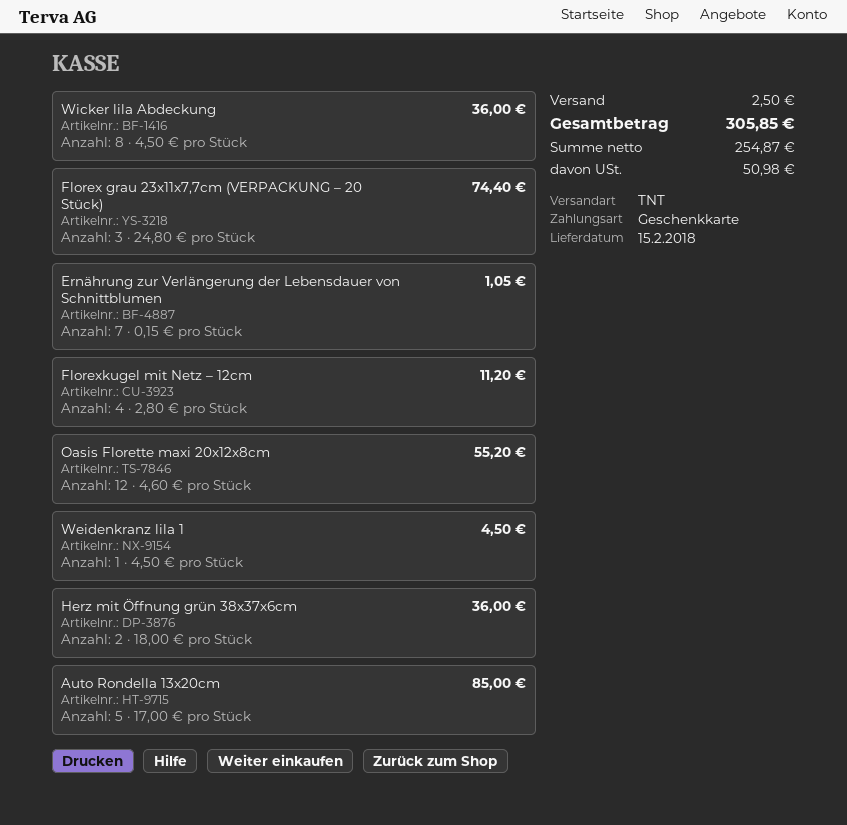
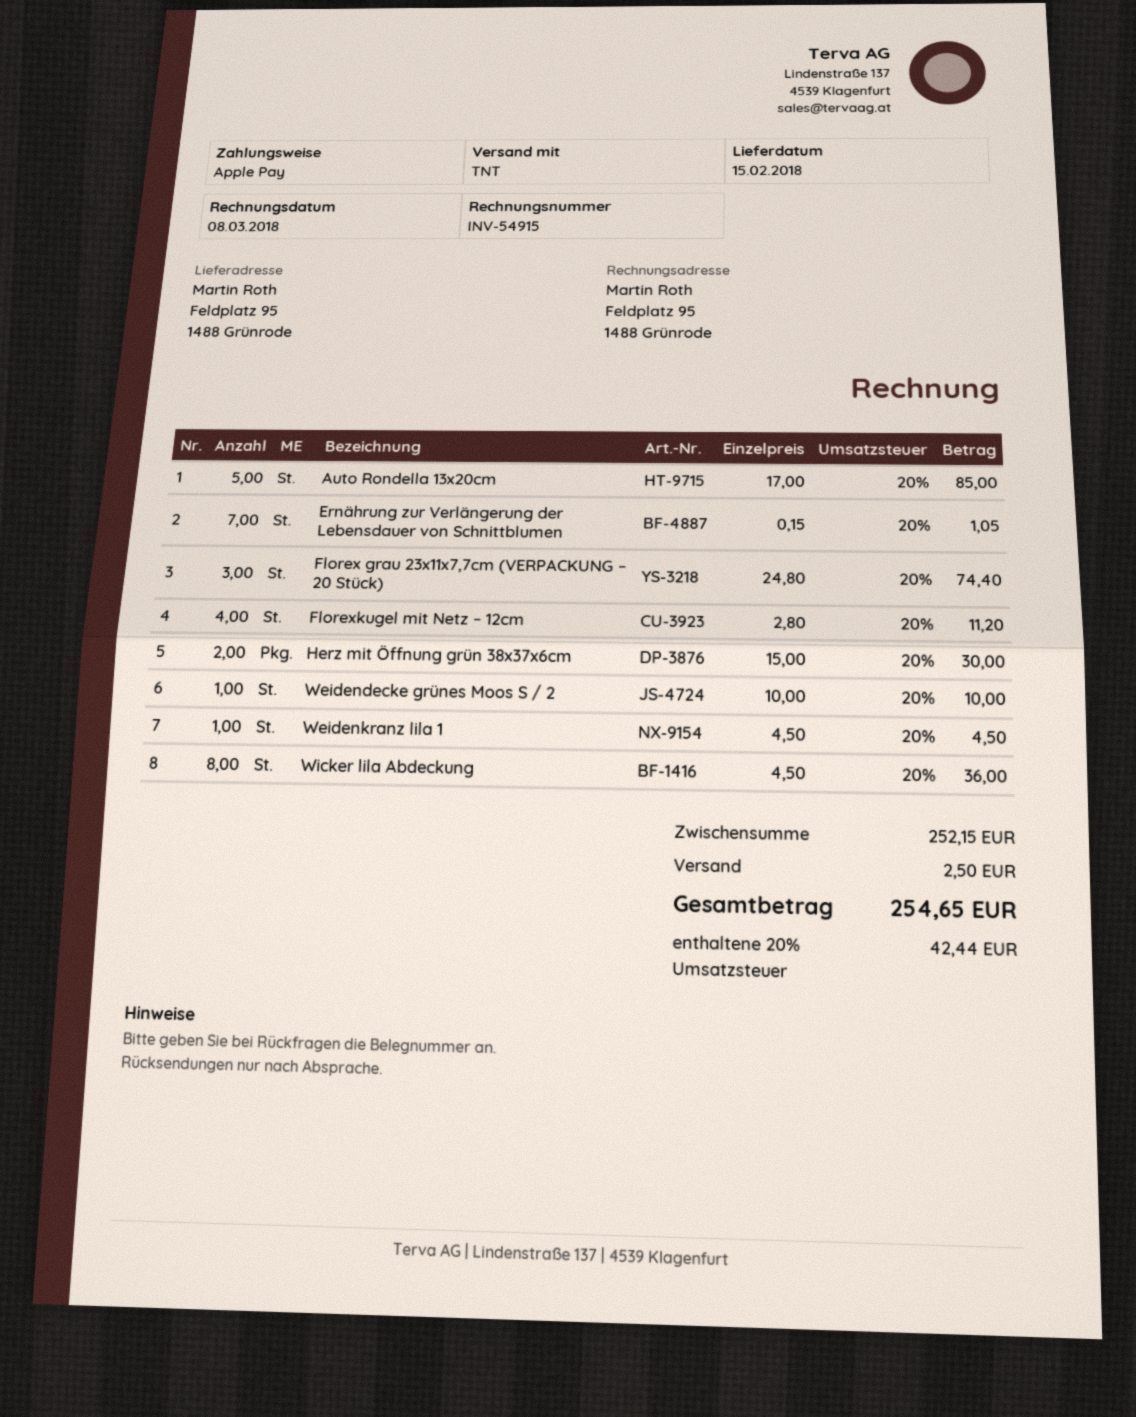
payment method: gift card -> Apple Pay
Oasis Florette maxi 20x12x8cm: 12 x 4.60 = 55.20 -> none
Herz mit Öffnung grün 38x37x6cm: 2 x 18.00 = 36.00 -> 2 x 15.00 = 30.00
Weidendecke grünes Moos S / 2: none -> 1 x 10.00 = 10.00
tax: 50.98 -> 42.44
total: 305.85 -> 254.65

